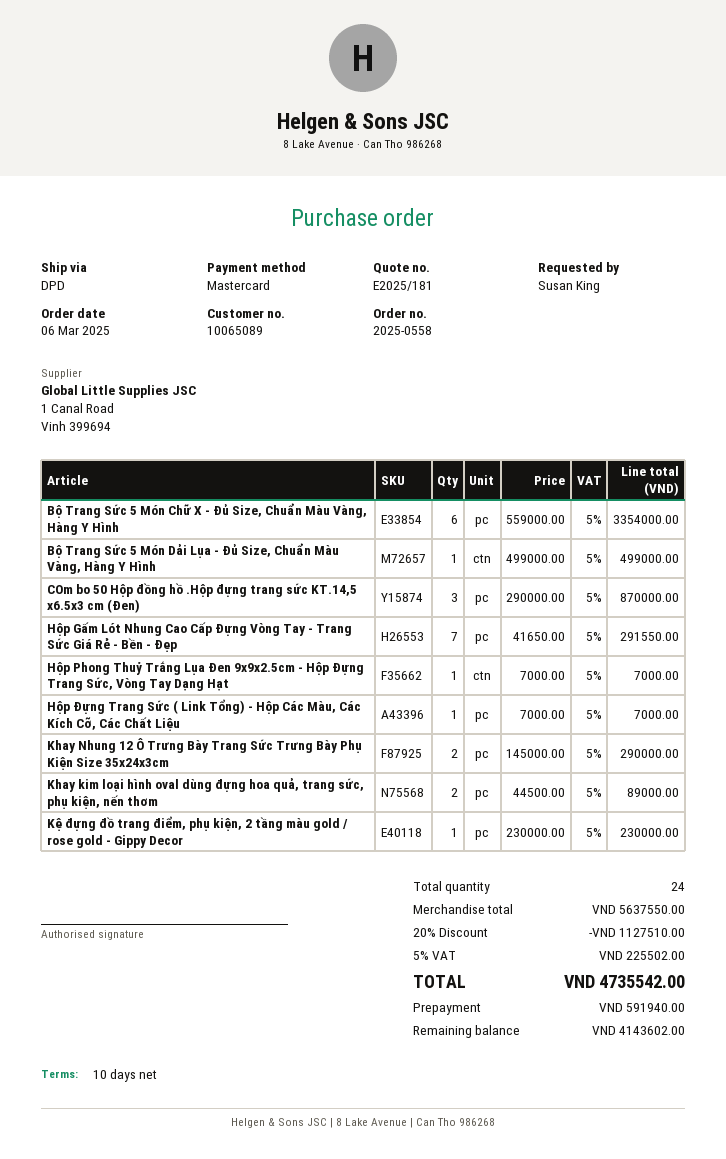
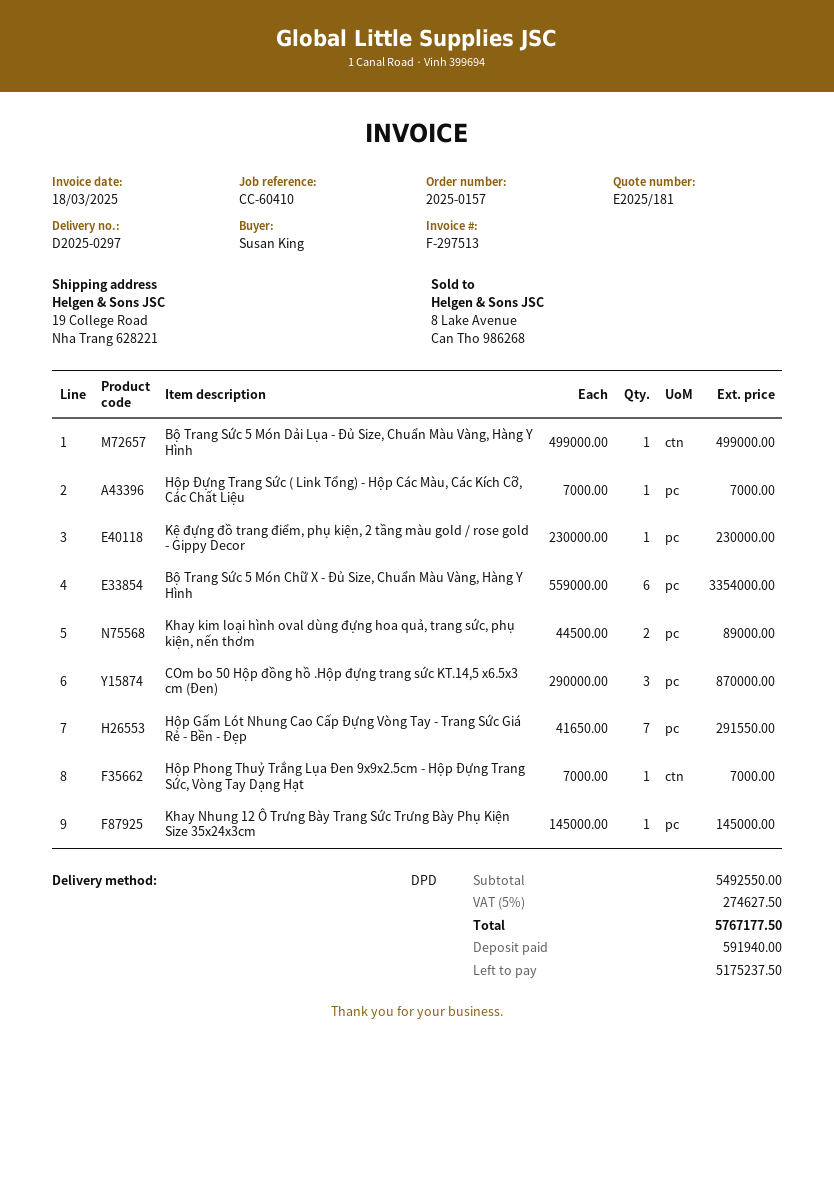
order number: 2025-0558 -> 2025-0157
Khay Nhung 12 Ô Trưng Bày Trang Sức Trưng Bày Phụ Kiện Size 35x24x3cm: 2 x 145000.00 = 290000.00 -> 1 x 145000.00 = 145000.00
subtotal: 5637550.00 -> 5492550.00
discount: 20% = 1127510.00 -> none
tax: 5% = 225502.00 -> 5% = 274627.50
total: 4735542.00 -> 5767177.50
balance: 4143602.00 -> 5175237.50

